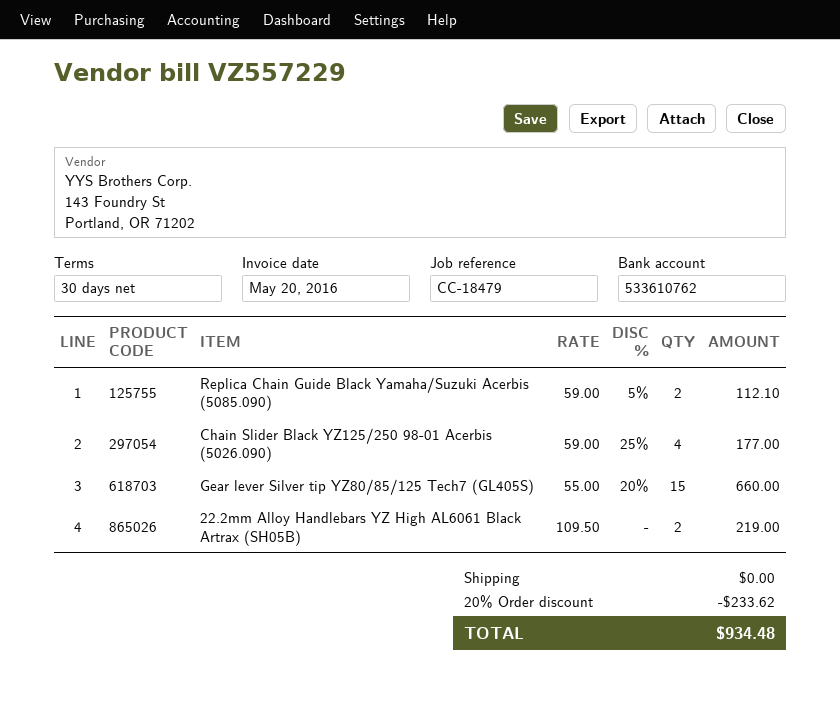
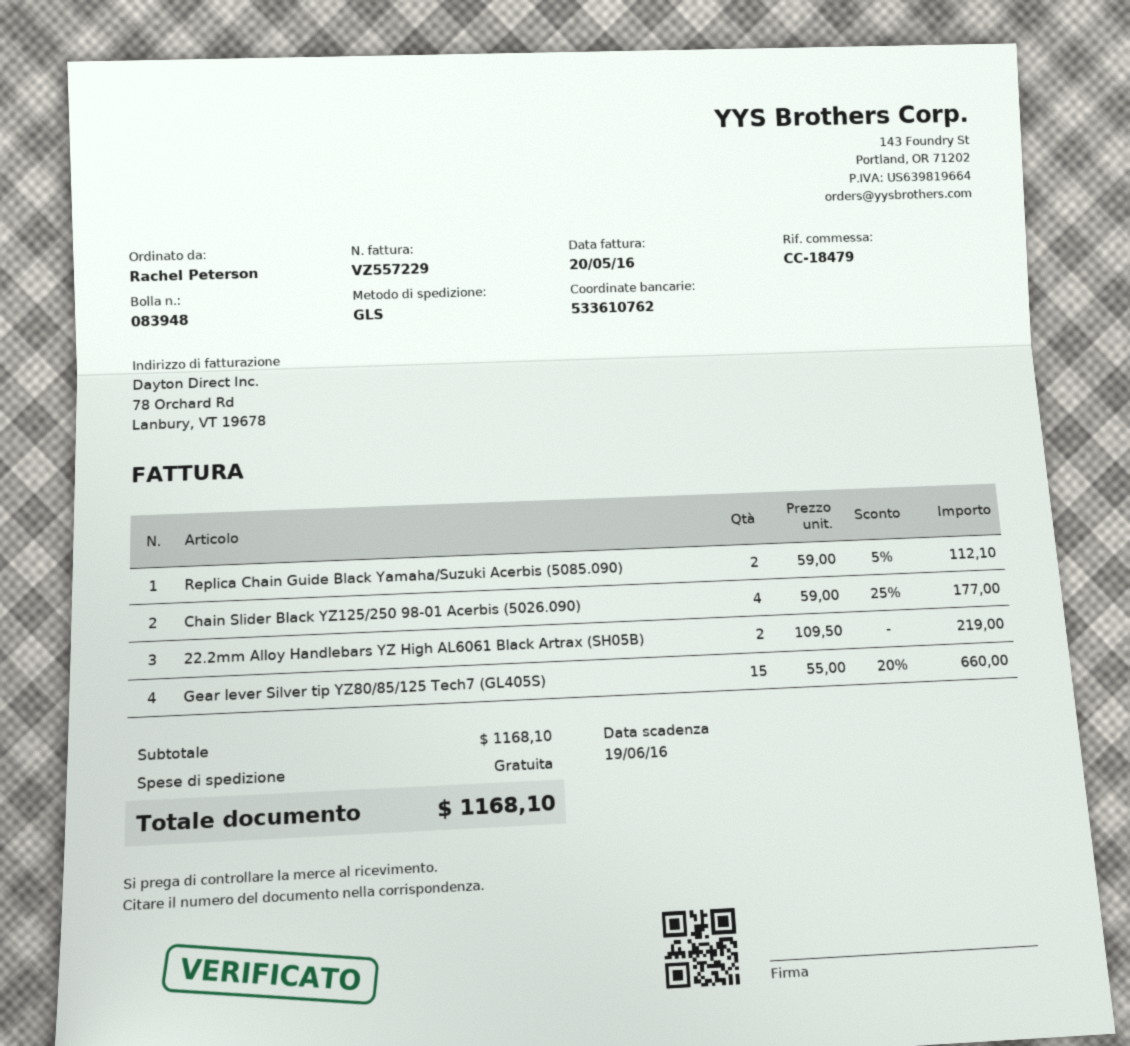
discount: 20% = 233.62 -> none
total: 934.48 -> 1168.10

